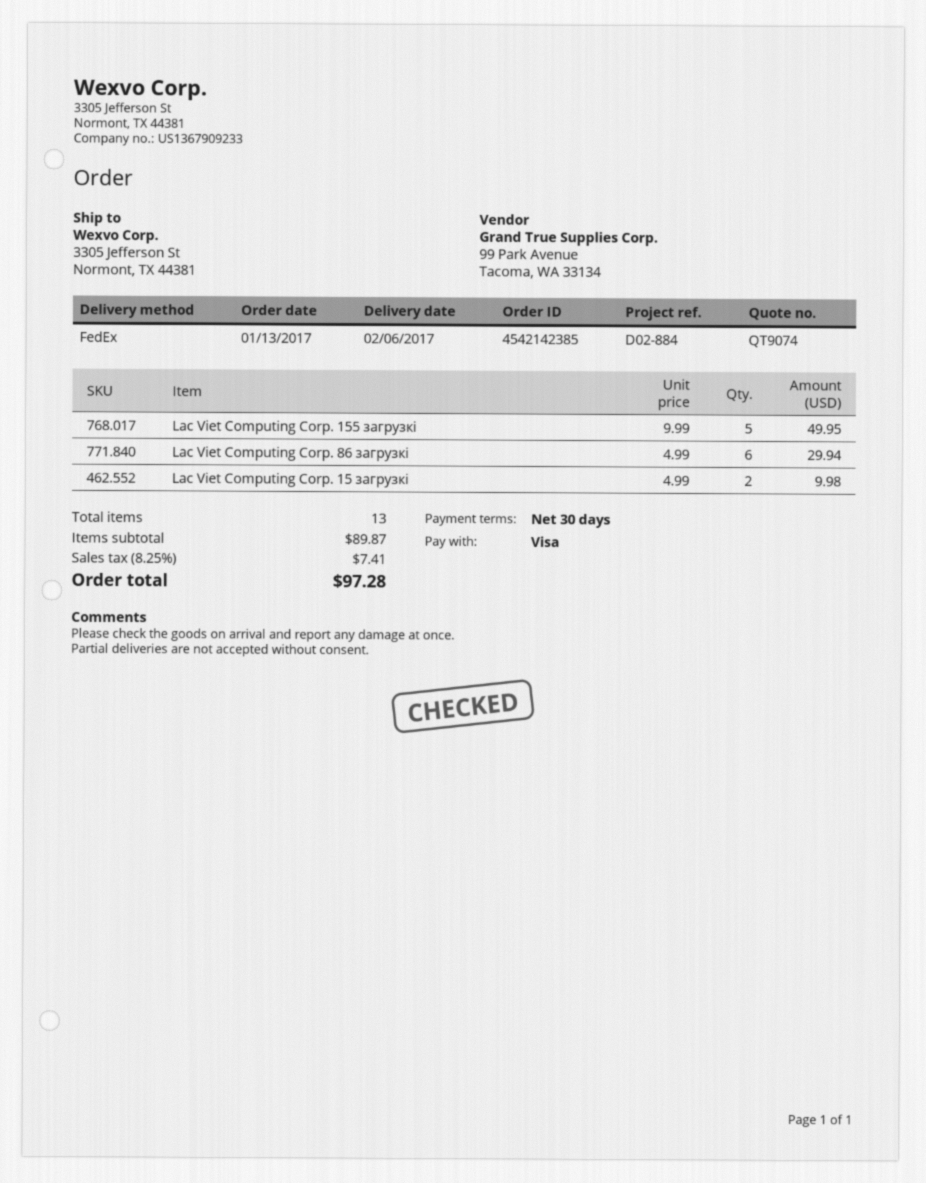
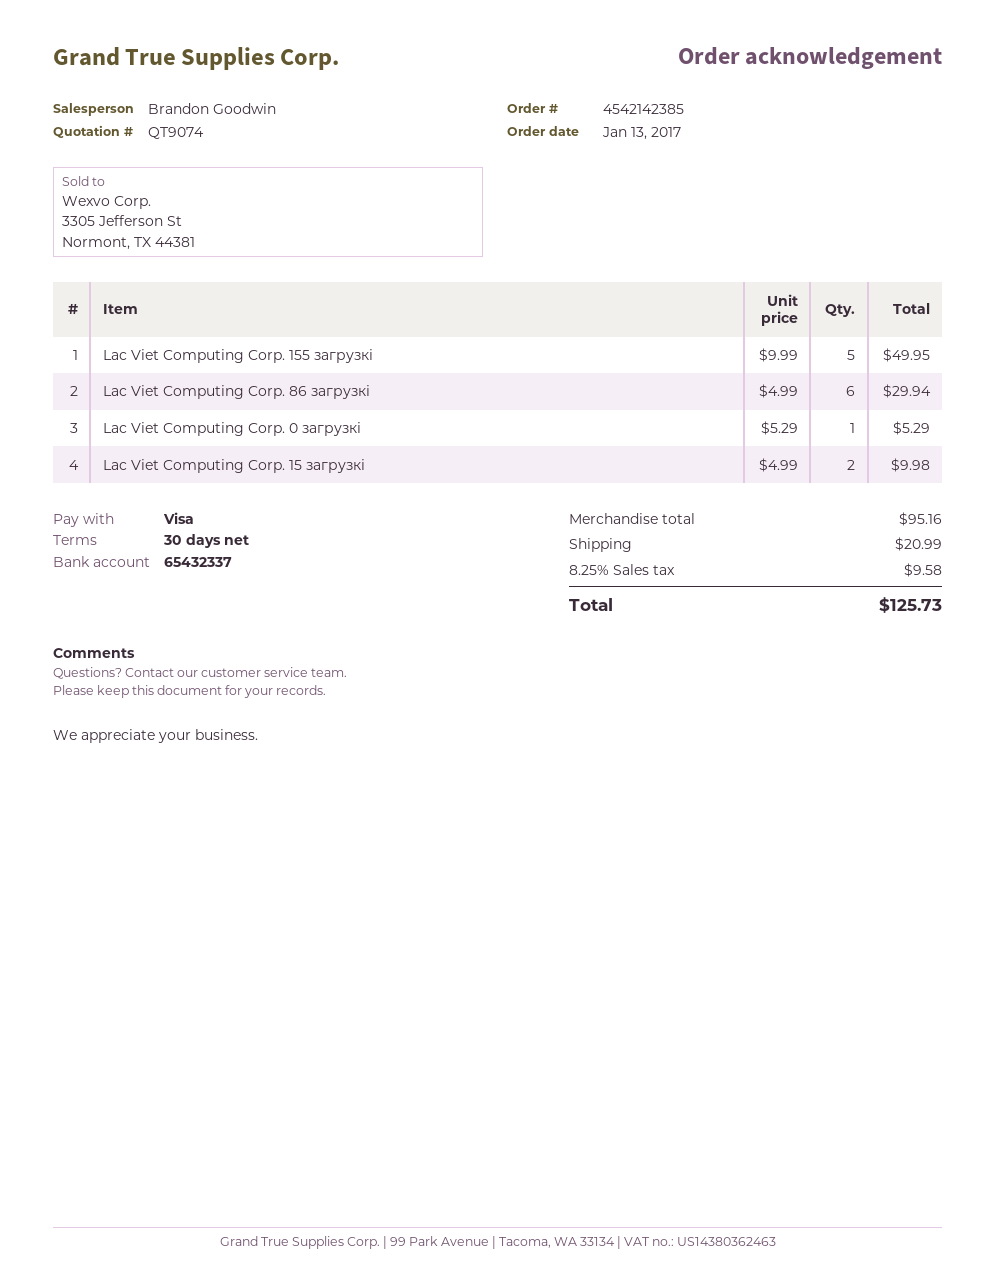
Lac Viet Computing Corp. 0 загрузкі: none -> 1 x 5.29 = 5.29
subtotal: 89.87 -> 95.16
shipping: none -> 20.99
tax: 8.25% = 7.41 -> 8.25% = 9.58
total: 97.28 -> 125.73

